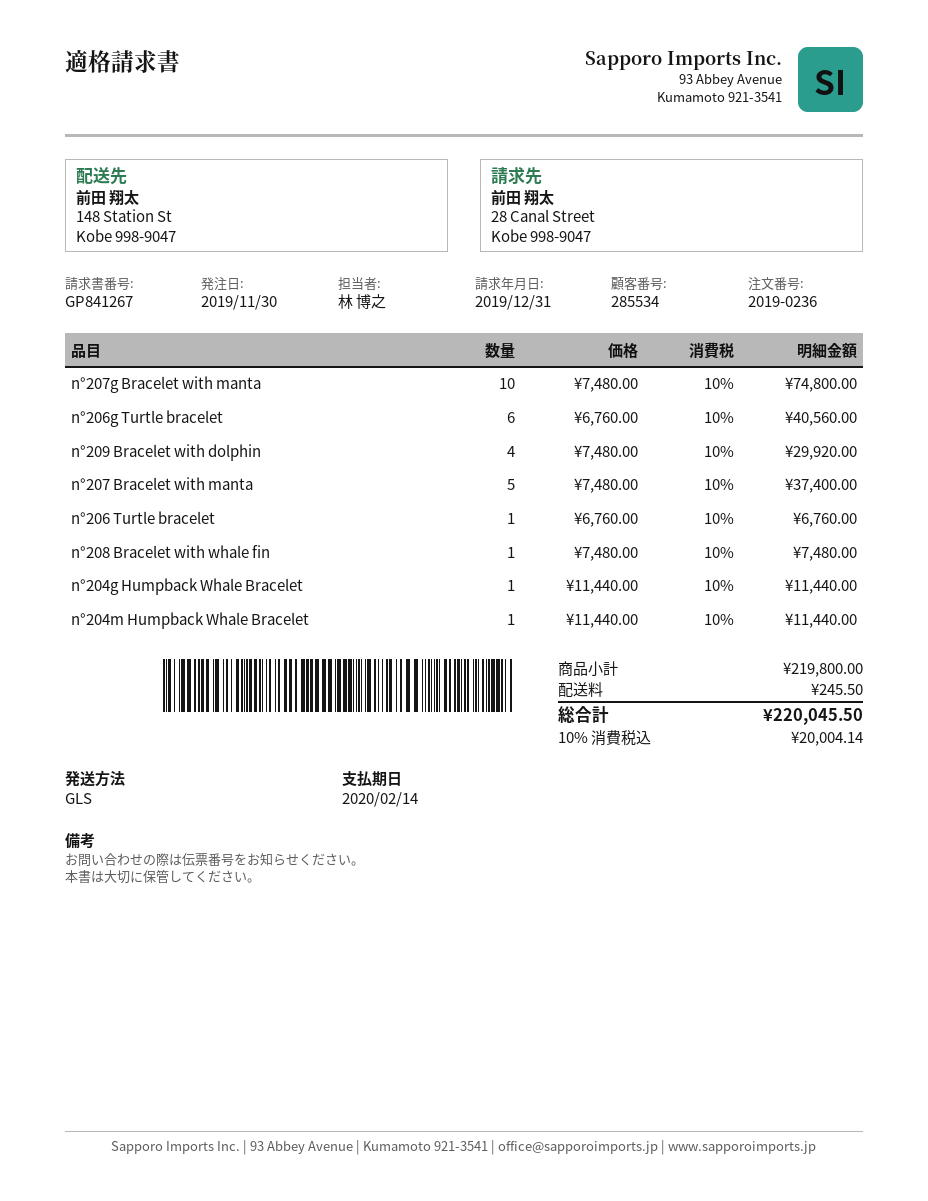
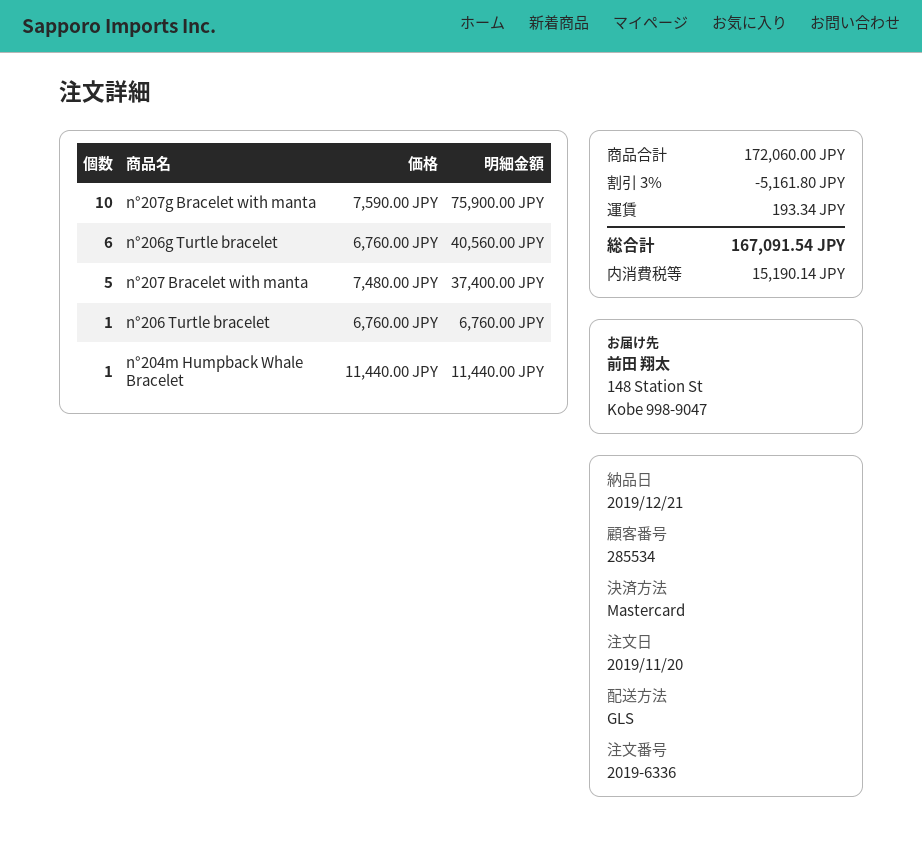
order number: 2019-0236 -> 2019-6336
order date: 2019-11-30 -> 2019-11-20
n°207g Bracelet with manta: 10 x 7480.00 = 74800.00 -> 10 x 7590.00 = 75900.00
n°209 Bracelet with dolphin: 4 x 7480.00 = 29920.00 -> none
n°208 Bracelet with whale fin: 1 x 7480.00 = 7480.00 -> none
n°204g Humpback Whale Bracelet: 1 x 11440.00 = 11440.00 -> none
subtotal: 219800.00 -> 172060.00
discount: none -> 3% = 5161.80
shipping: 245.50 -> 193.34
tax: 20004.14 -> 15190.14
total: 220045.50 -> 167091.54

